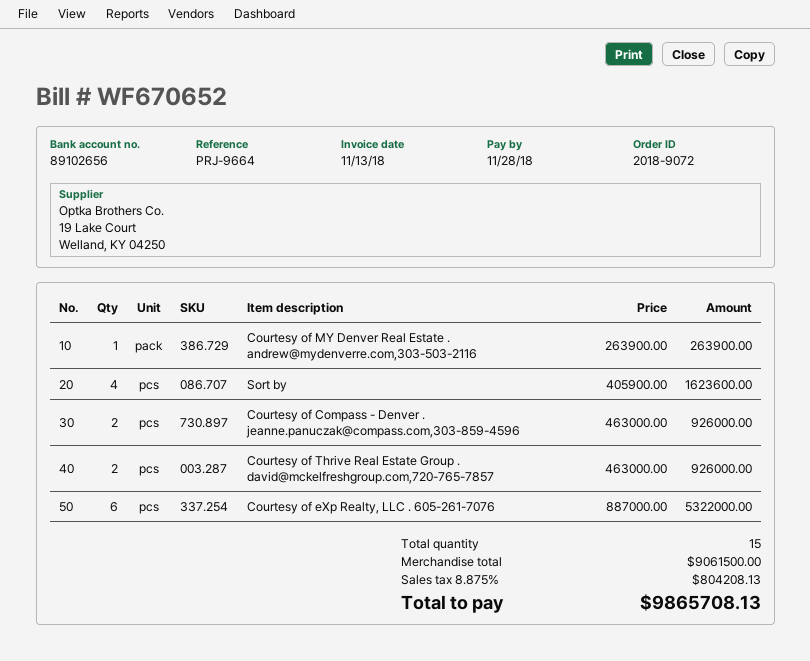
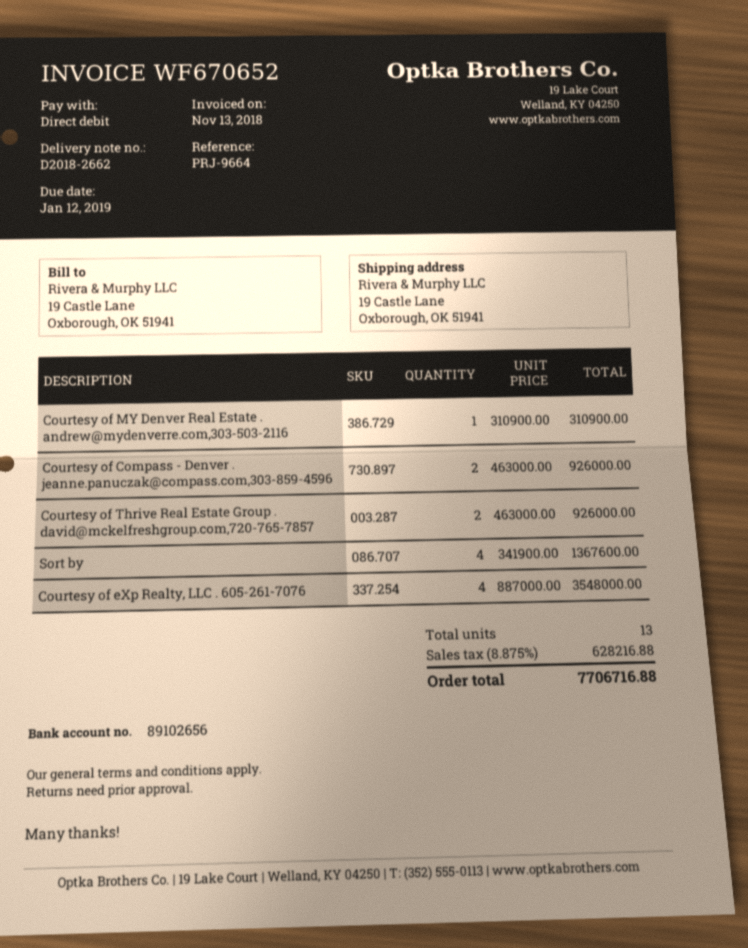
due date: 2018-11-28 -> 2019-01-12
Courtesy of MY Denver Real Estate . andrew@mydenverre.com,303-503-2116: 1 x 263900.00 = 263900.00 -> 1 x 310900.00 = 310900.00
Sort by: 4 x 405900.00 = 1623600.00 -> 4 x 341900.00 = 1367600.00
Courtesy of eXp Realty, LLC . 605-261-7076: 6 x 887000.00 = 5322000.00 -> 4 x 887000.00 = 3548000.00
total quantity: 15 -> 13
tax: 8.875% = 804208.13 -> 8.875% = 628216.88
total: 9865708.13 -> 7706716.88

